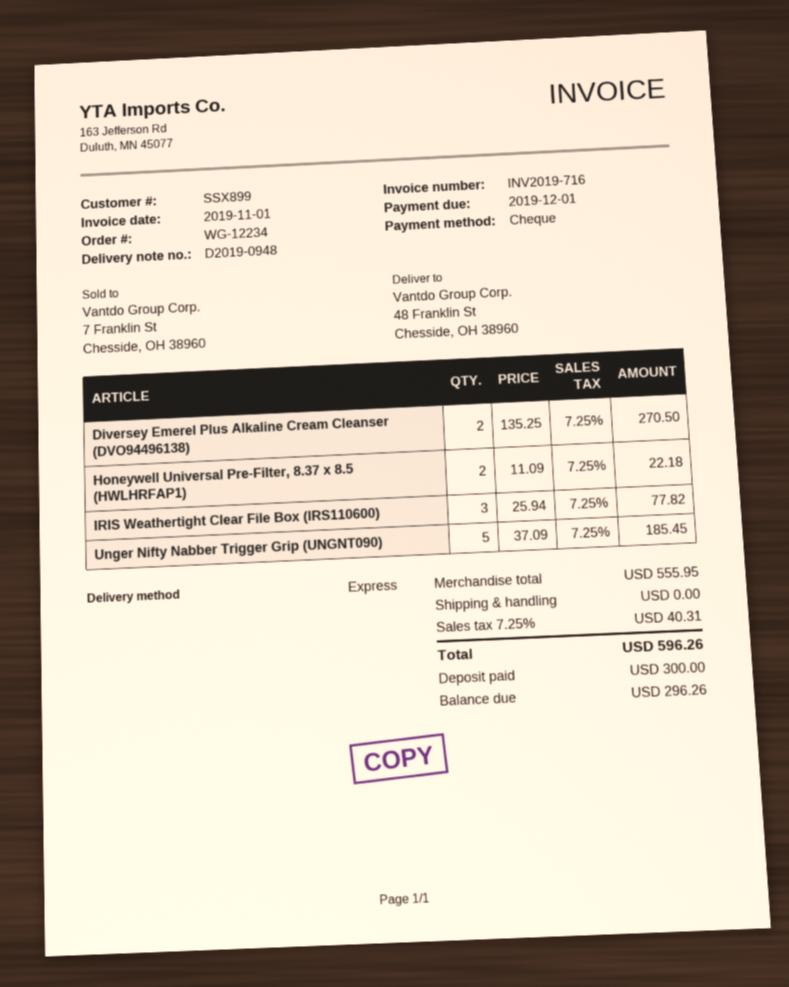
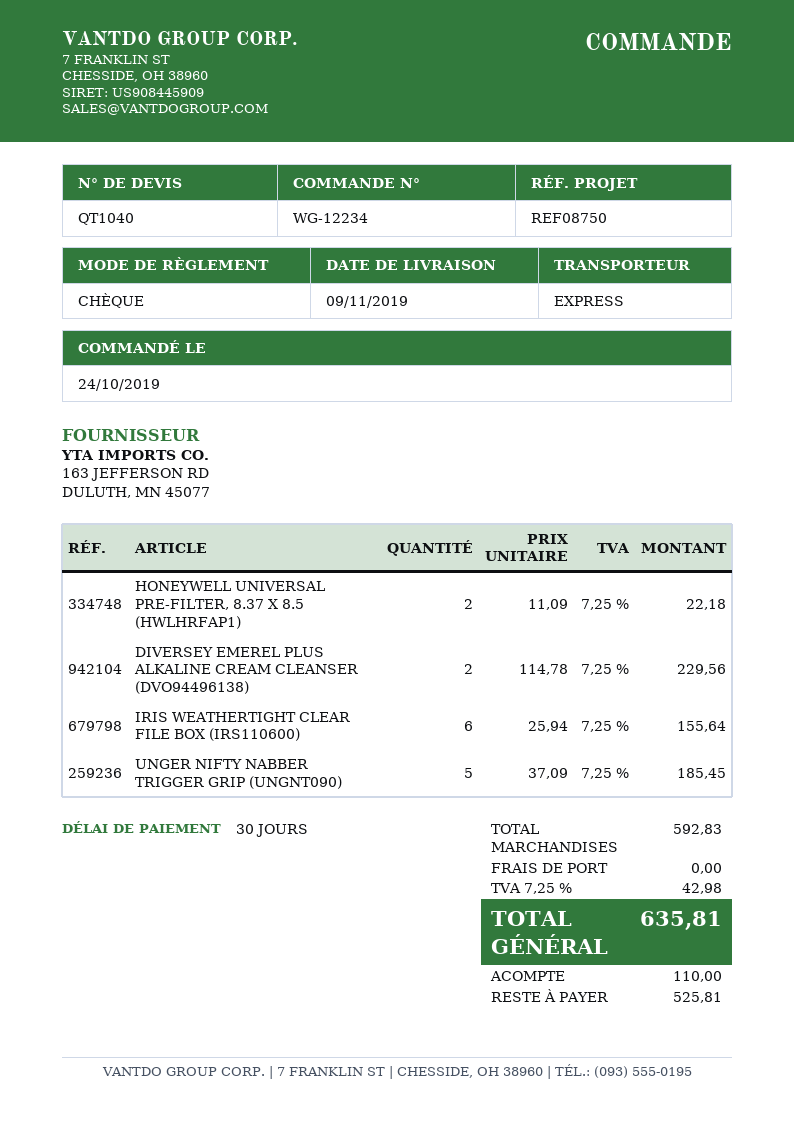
Diversey Emerel Plus Alkaline Cream Cleanser (DVO94496138): 2 x 135.25 = 270.50 -> 2 x 114.78 = 229.56
IRIS Weathertight Clear File Box (IRS110600): 3 x 25.94 = 77.82 -> 6 x 25.94 = 155.64
subtotal: 555.95 -> 592.83
tax: 7.25% = 40.31 -> 7.25% = 42.98
total: 596.26 -> 635.81
deposit: 300.00 -> 110.00
balance: 296.26 -> 525.81

